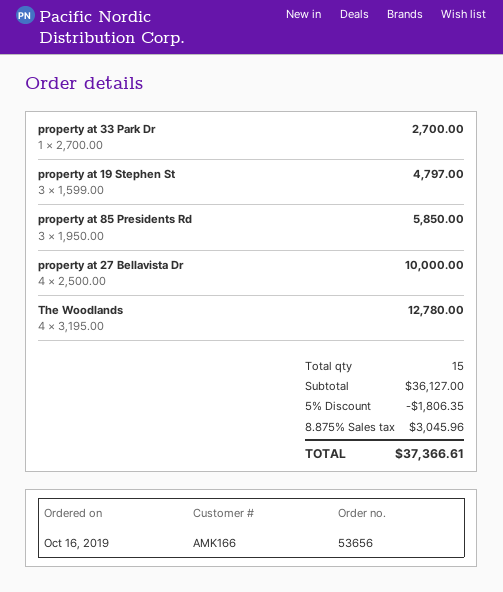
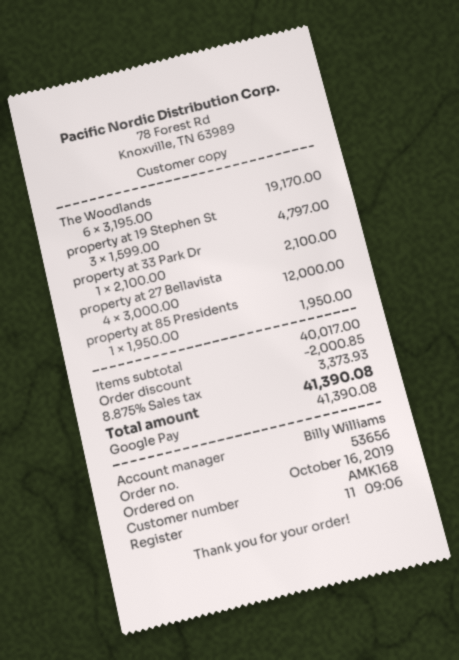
customer number: AMK166 -> AMK168
property at 33 Park Dr: 1 x 2700.00 = 2700.00 -> 1 x 2100.00 = 2100.00
property at 85 Presidents Rd: 3 x 1950.00 = 5850.00 -> 1 x 1950.00 = 1950.00
property at 27 Bellavista Dr: 4 x 2500.00 = 10000.00 -> 4 x 3000.00 = 12000.00
The Woodlands: 4 x 3195.00 = 12780.00 -> 6 x 3195.00 = 19170.00
subtotal: 36127.00 -> 40017.00
discount: 1806.35 -> 2000.85
tax: 8.875% = 3045.96 -> 8.875% = 3373.93
total: 37366.61 -> 41390.08

